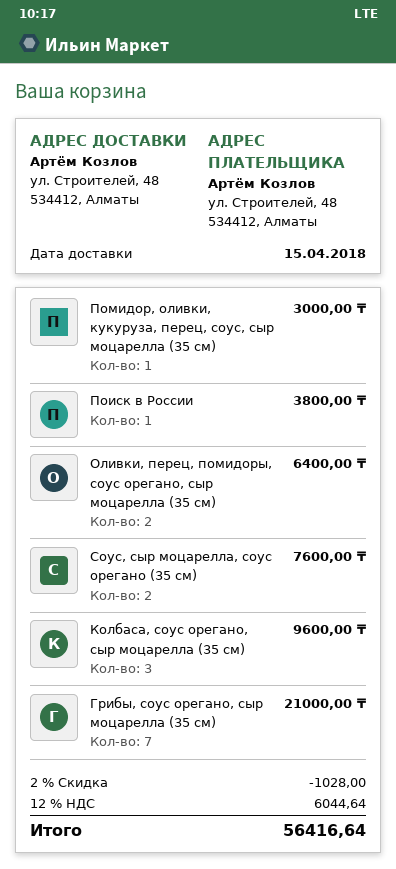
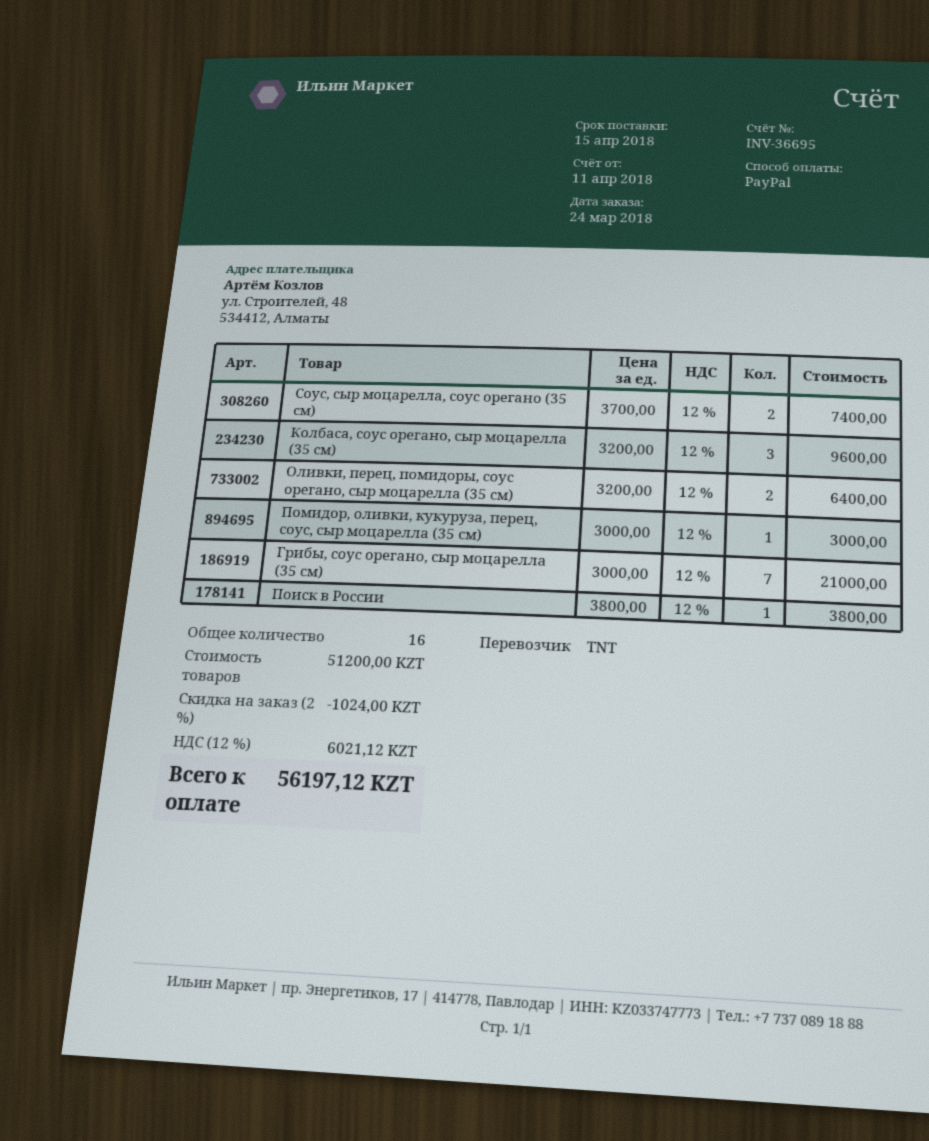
Соус, сыр моцарелла, соус орегано (35 см): 2 for 7600.00 -> 2 for 7400.00
discount: 2% = 1028.00 -> 2% = 1024.00
tax: 12% = 6044.64 -> 12% = 6021.12
total: 56416.64 -> 56197.12

